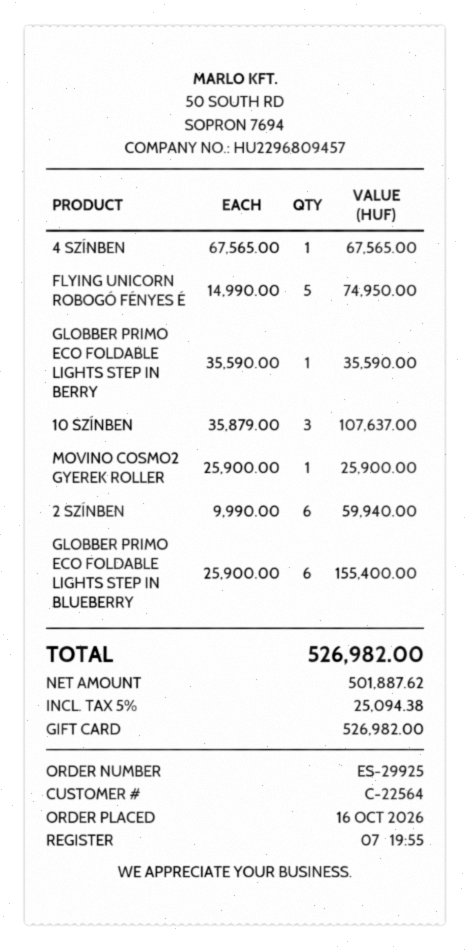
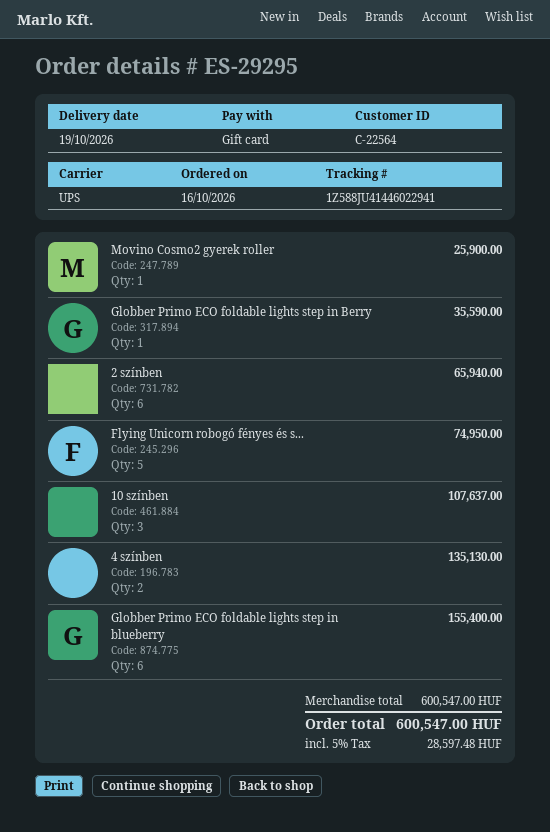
order number: ES-29925 -> ES-29295
4 SZÍNBEN: 1 for 67565.00 -> 2 for 135130.00
2 SZÍNBEN: 6 for 59940.00 -> 6 for 65940.00
tax: 5% = 25094.38 -> 5% = 28597.48
total: 526982.00 -> 600547.00

